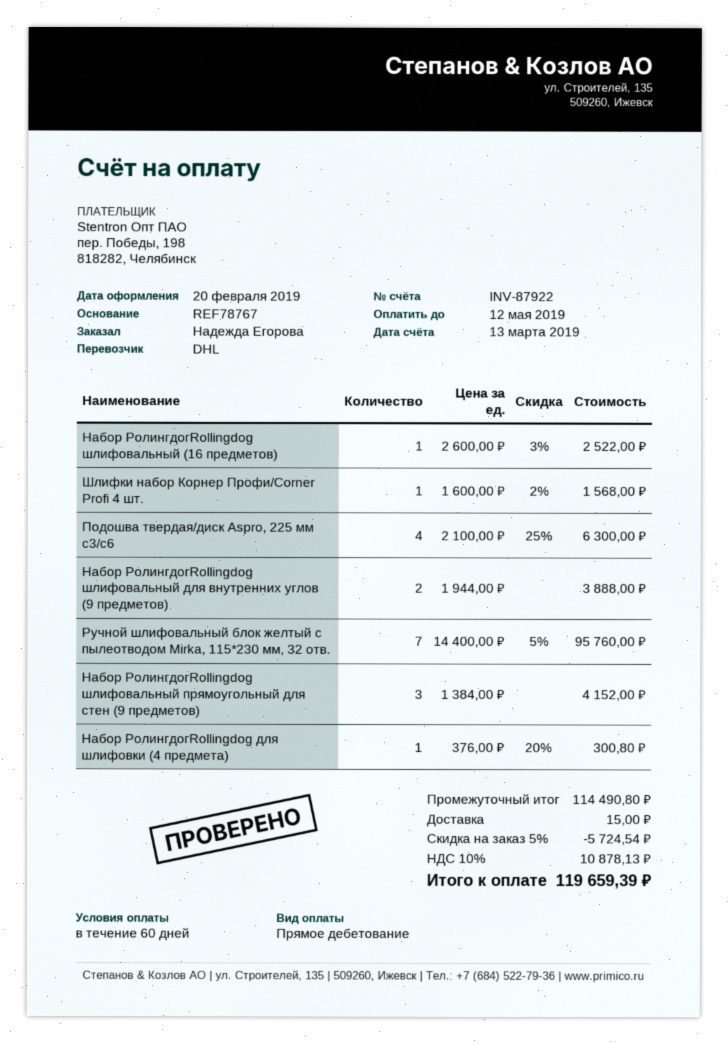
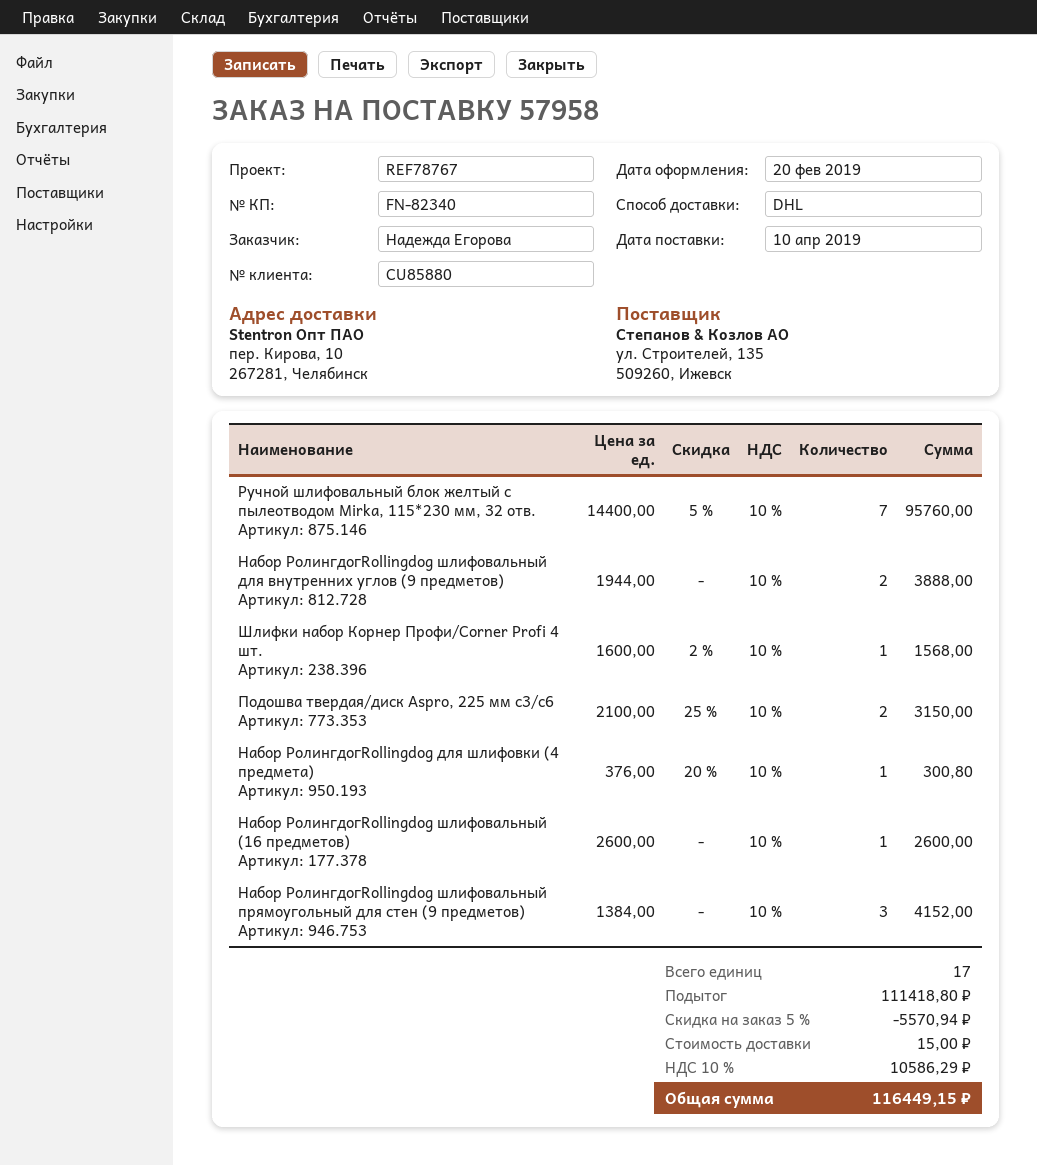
Набор РолингдогRollingdog шлифовальный (16 предметов): 1 x 2600.00 - 3% = 2522.00 -> 1 x 2600.00 = 2600.00
Подошва твердая/диск Aspro, 225 мм с3/с6: 4 x 2100.00 - 25% = 6300.00 -> 2 x 2100.00 - 25% = 3150.00
subtotal: 114490.80 -> 111418.80
discount: 5% = 5724.54 -> 5% = 5570.94
tax: 10% = 10878.13 -> 10% = 10586.29
total: 119659.39 -> 116449.15

